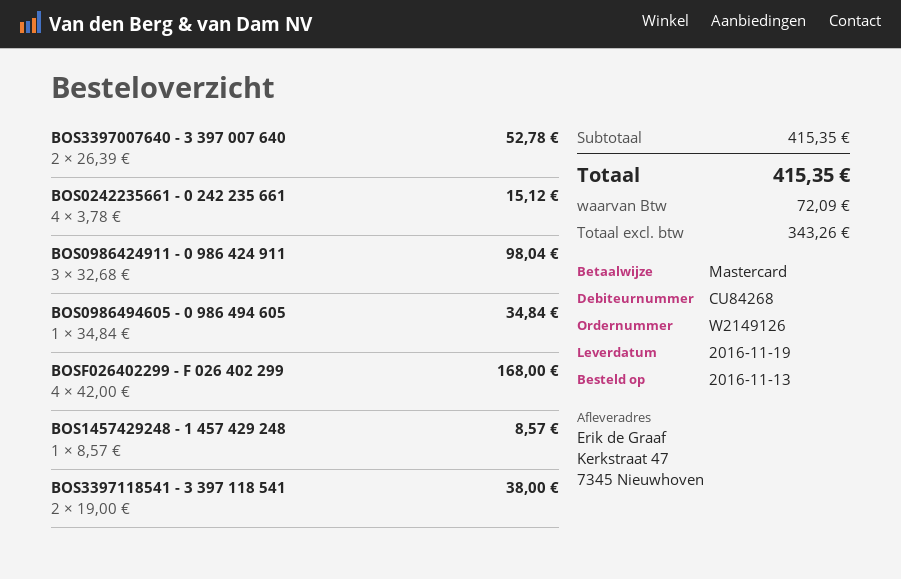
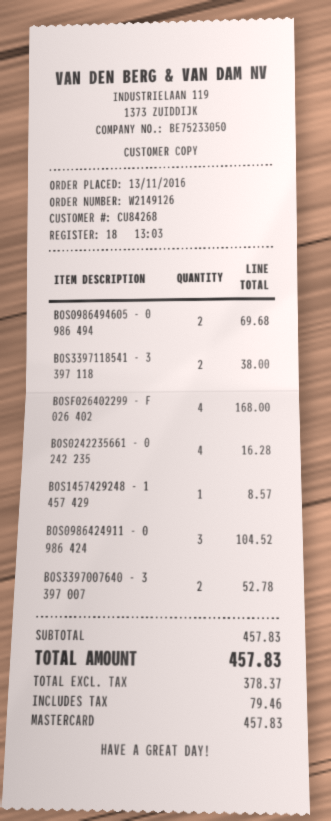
BOS0242235661 - 0 242 235 661: 4 for 15.12 -> 4 for 16.28
BOS0986424911 - 0 986 424 911: 3 for 98.04 -> 3 for 104.52
BOS0986494605 - 0 986 494 605: 1 for 34.84 -> 2 for 69.68
subtotal: 415.35 -> 457.83
net: 343.26 -> 378.37
tax: 72.09 -> 79.46
total: 415.35 -> 457.83

